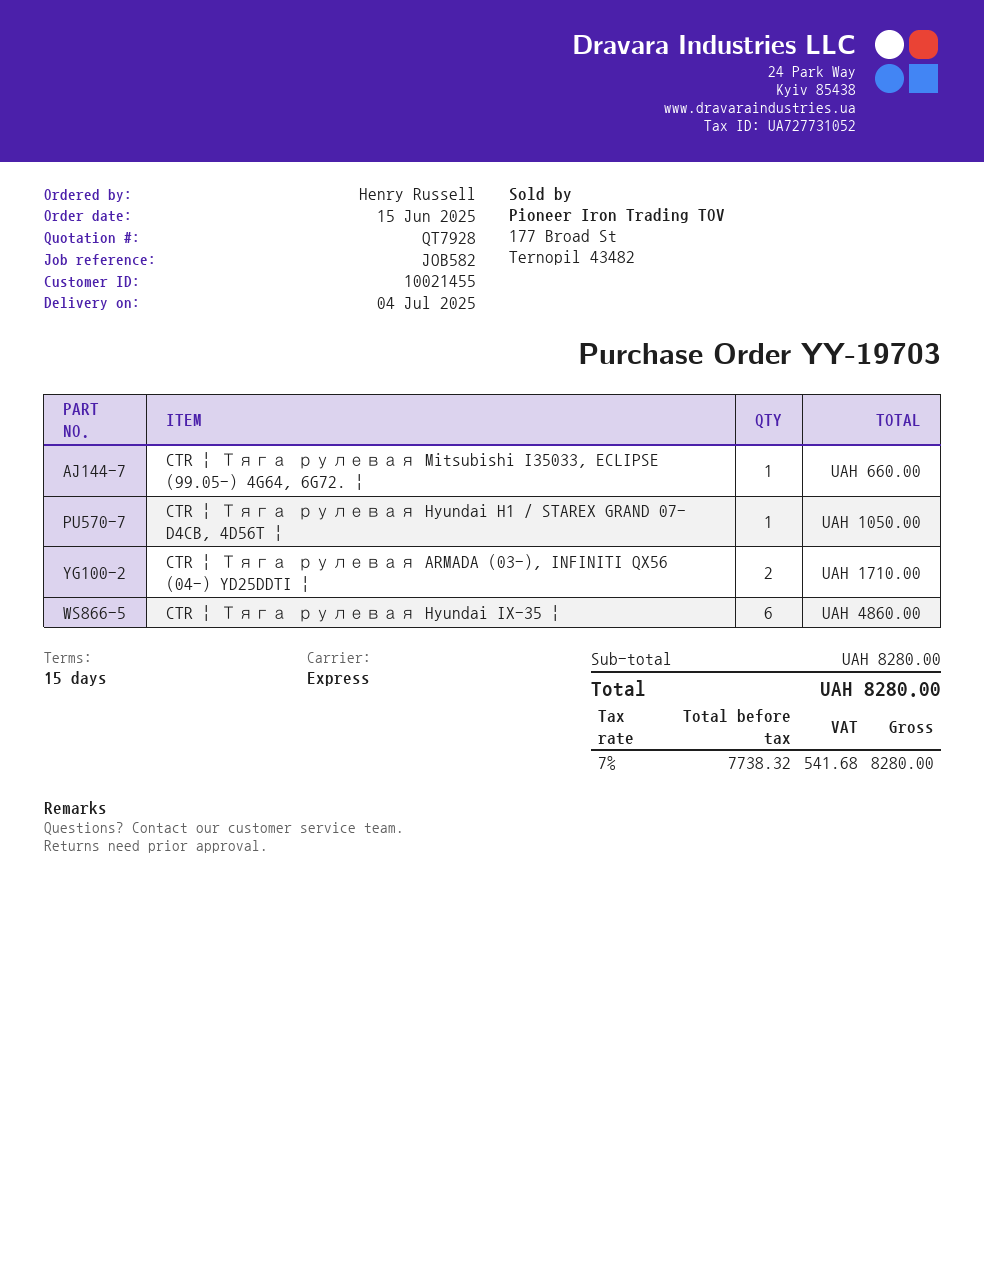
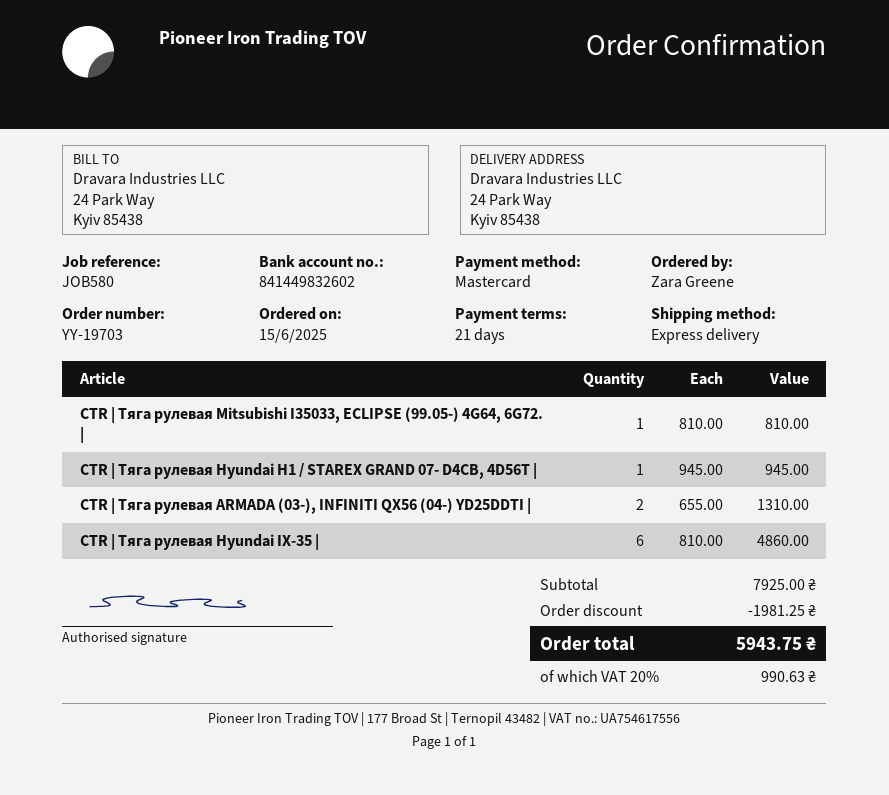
payment terms: 15 days -> 21 days
reference: JOB582 -> JOB580
ordered by: Henry Russell -> Zara Greene
CTR | Тяга рулевая Mitsubishi I35033, ECLIPSE (99.05-) 4G64, 6G72. |: 1 for 660.00 -> 1 for 810.00
CTR | Тяга рулевая Hyundai H1 / STAREX GRAND 07- D4CB, 4D56T |: 1 for 1050.00 -> 1 for 945.00
CTR | Тяга рулевая ARMADA (03-), INFINITI QX56 (04-) YD25DDTI |: 2 for 1710.00 -> 2 for 1310.00
subtotal: 8280.00 -> 7925.00
discount: none -> 1981.25
tax: 7% = 541.68 -> 20% = 990.63
total: 8280.00 -> 5943.75

